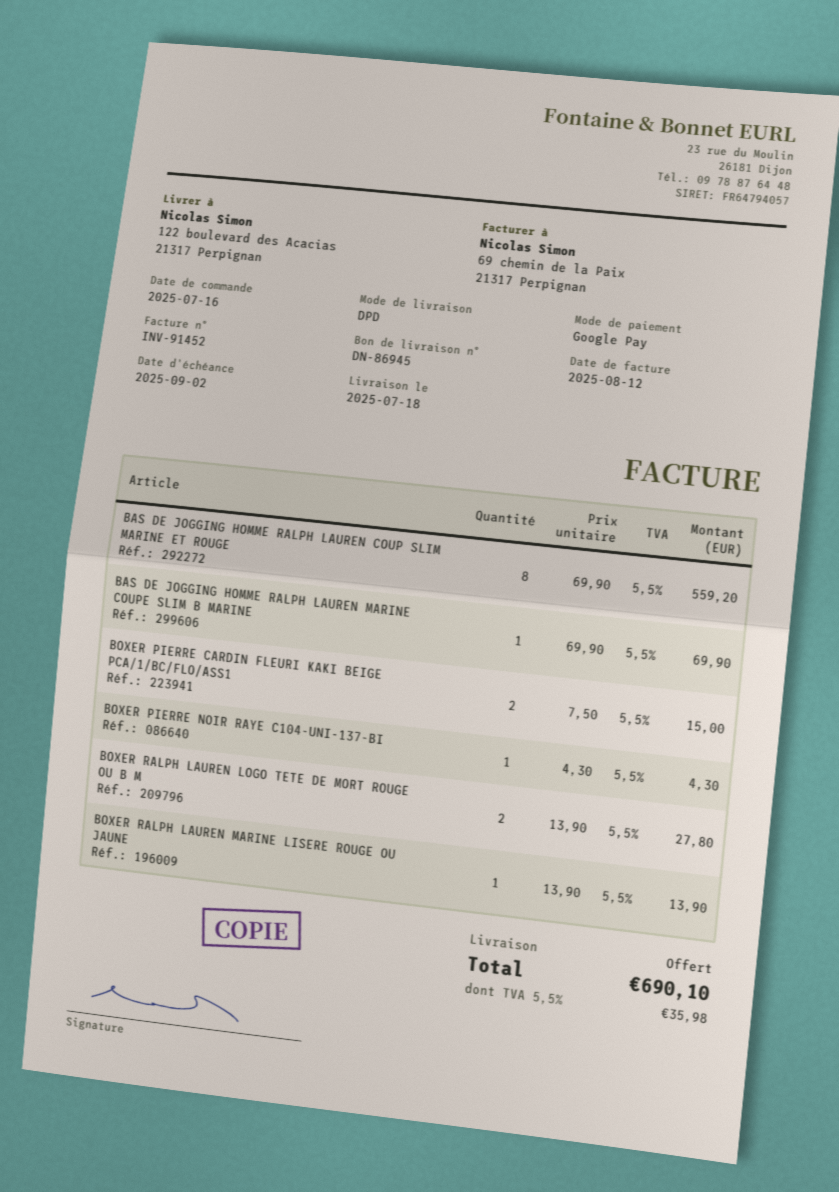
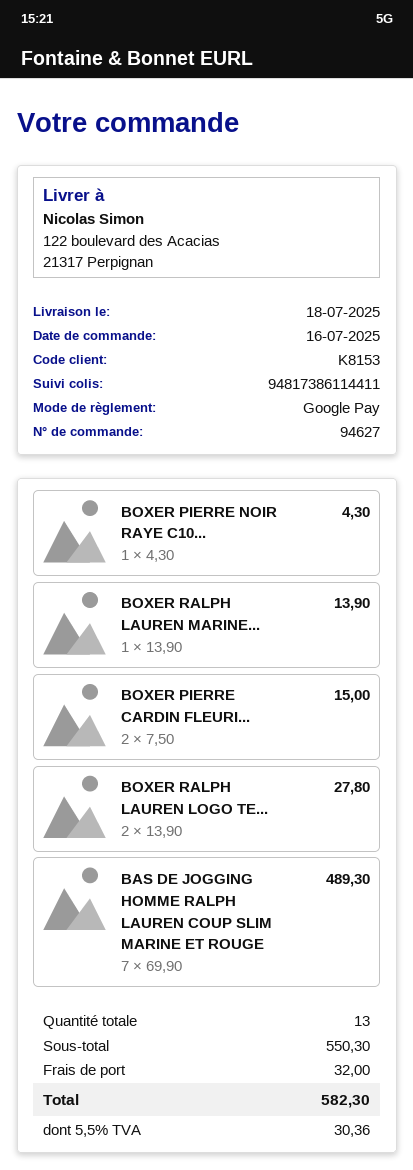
BAS DE JOGGING HOMME RALPH LAUREN COUP SLIM MARINE ET ROUGE: 8 x 69.90 = 559.20 -> 7 x 69.90 = 489.30
BAS DE JOGGING HOMME RALPH LAUREN MARINE COUPE SLIM B MARINE: 1 x 69.90 = 69.90 -> none
shipping: 0.00 -> 32.00
tax: 5.5% = 35.98 -> 5.5% = 30.36
total: 690.10 -> 582.30

